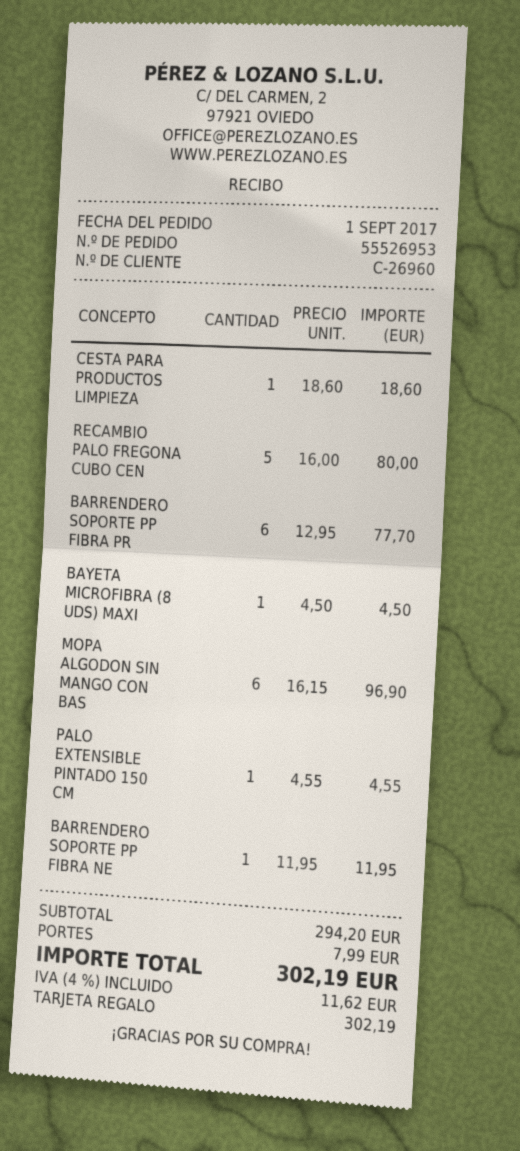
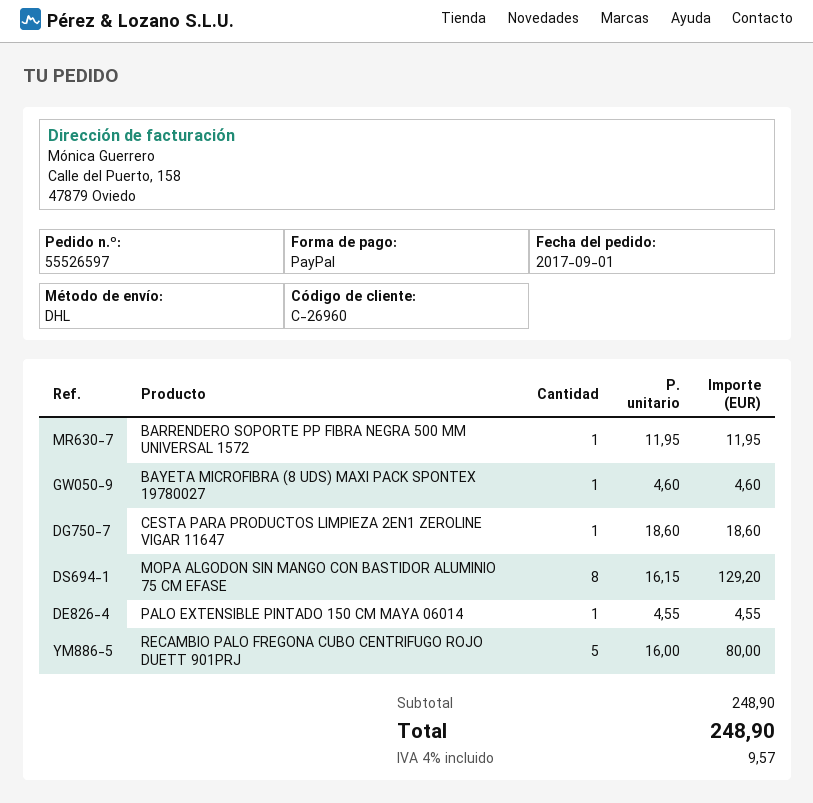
order number: 55526953 -> 55526597
payment method: gift card -> PayPal
BARRENDERO SOPORTE PP FIBRA PR: 6 x 12.95 = 77.70 -> none
BAYETA MICROFIBRA (8 UDS) MAXI: 1 x 4.50 = 4.50 -> 1 x 4.60 = 4.60
MOPA ALGODON SIN MANGO CON BAS: 6 x 16.15 = 96.90 -> 8 x 16.15 = 129.20
subtotal: 294.20 -> 248.90
shipping: 7.99 -> none
tax: 4% = 11.62 -> 4% = 9.57
total: 302.19 -> 248.90

